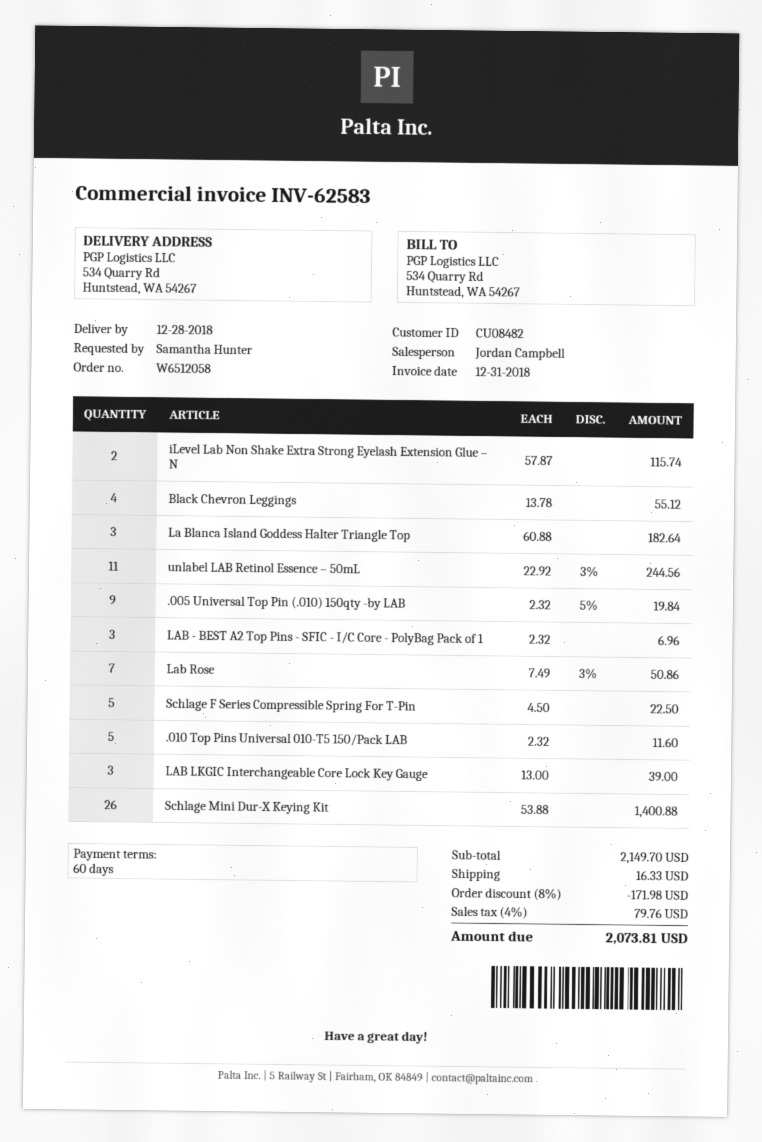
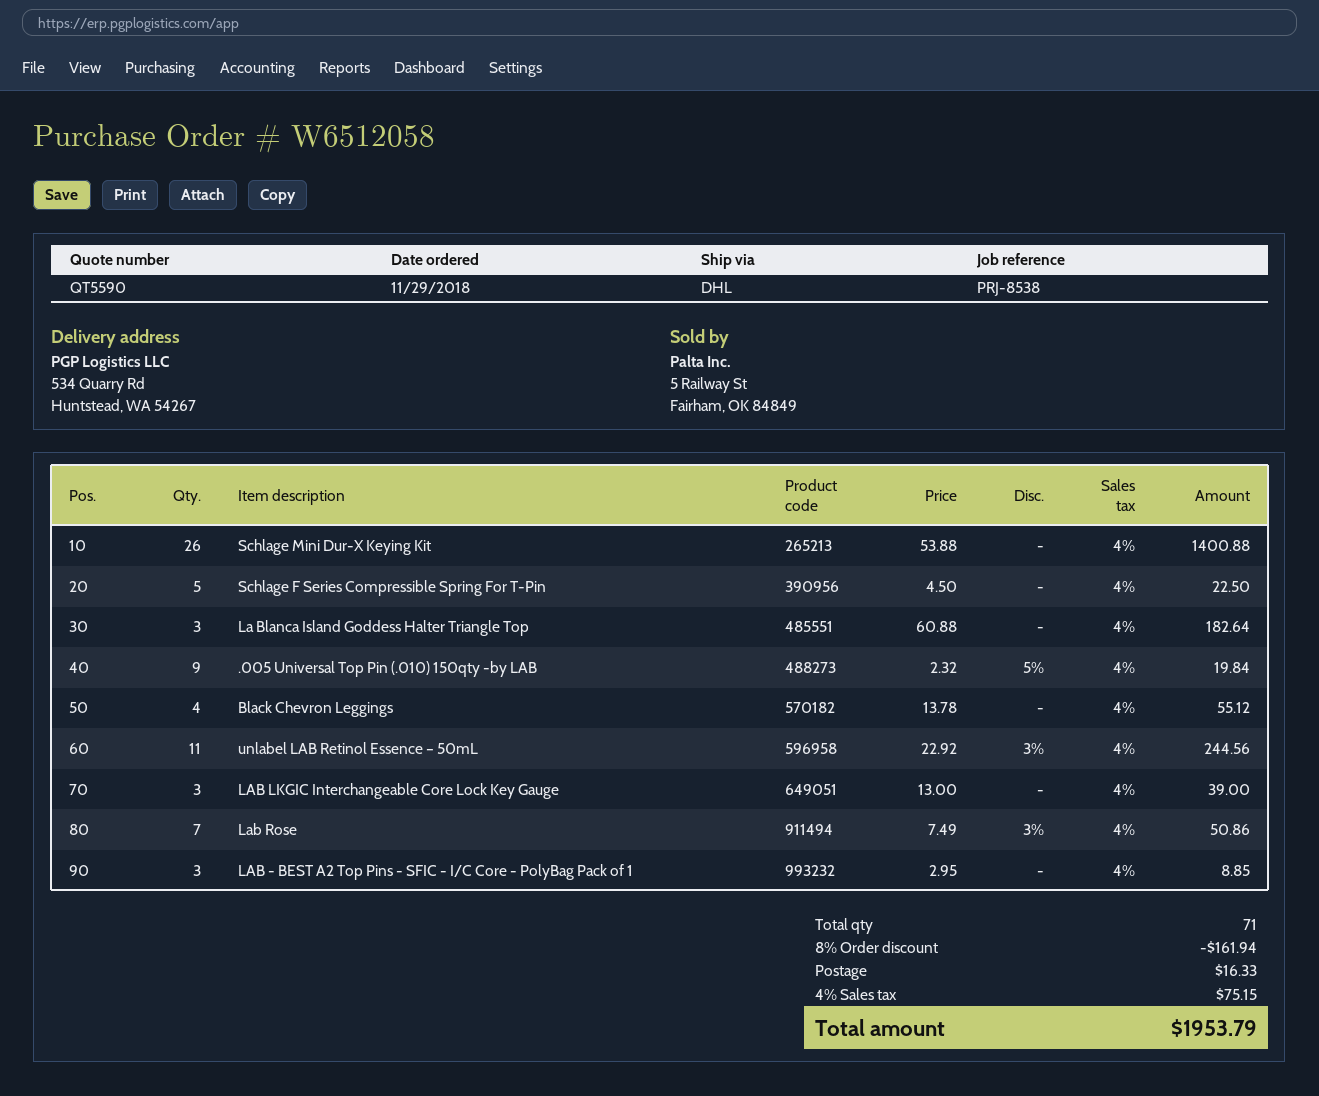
iLevel Lab Non Shake Extra Strong Eyelash Extension Glue – N: 2 x 57.87 = 115.74 -> none
LAB - BEST A2 Top Pins - SFIC - I/C Core - PolyBag Pack of 1: 3 x 2.32 = 6.96 -> 3 x 2.95 = 8.85
.010 Top Pins Universal 010-T5 150/Pack LAB: 5 x 2.32 = 11.60 -> none
discount: 8% = 171.98 -> 8% = 161.94
tax: 4% = 79.76 -> 4% = 75.15
total: 2073.81 -> 1953.79

